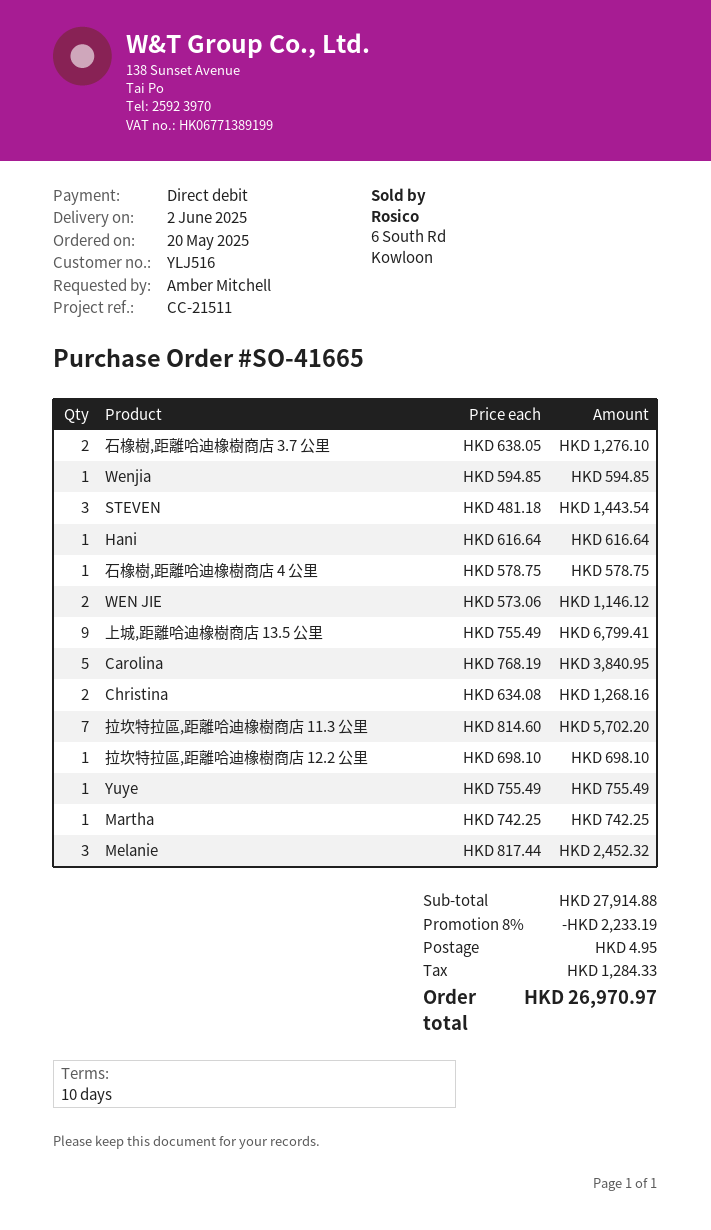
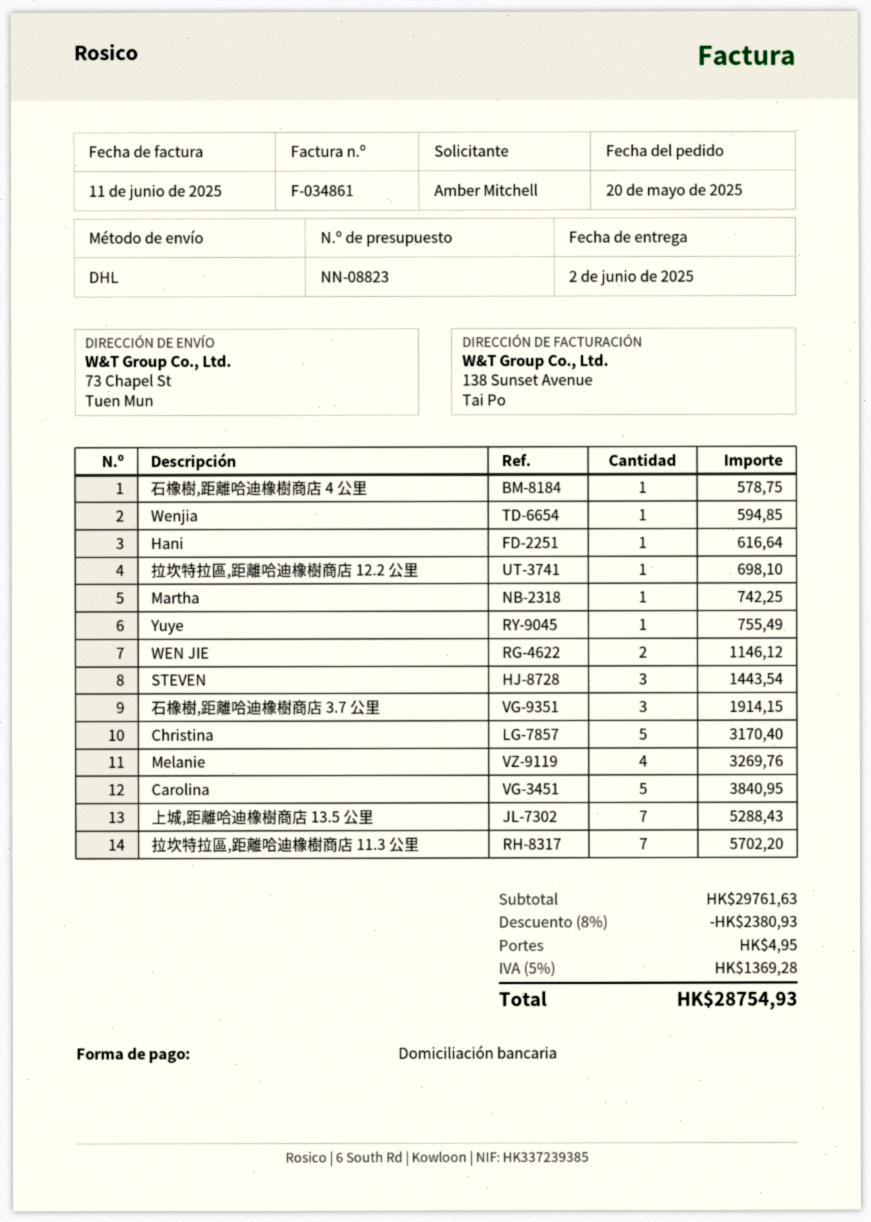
石橡樹,距離哈迪橡樹商店 3.7 公里: 2 for 1276.10 -> 3 for 1914.15
上城,距離哈迪橡樹商店 13.5 公里: 9 for 6799.41 -> 7 for 5288.43
Christina: 2 for 1268.16 -> 5 for 3170.40
Melanie: 3 for 2452.32 -> 4 for 3269.76
subtotal: 27914.88 -> 29761.63
discount: 8% = 2233.19 -> 8% = 2380.93
tax: 1284.33 -> 1369.28
total: 26970.97 -> 28754.93

